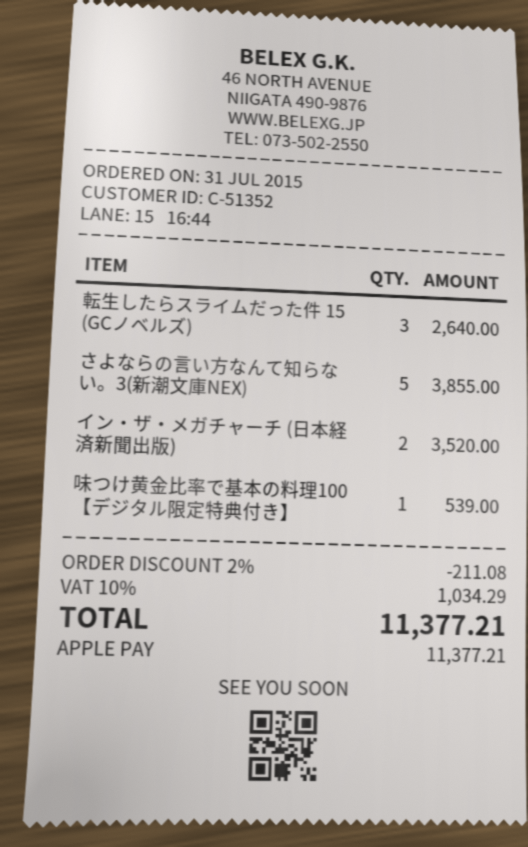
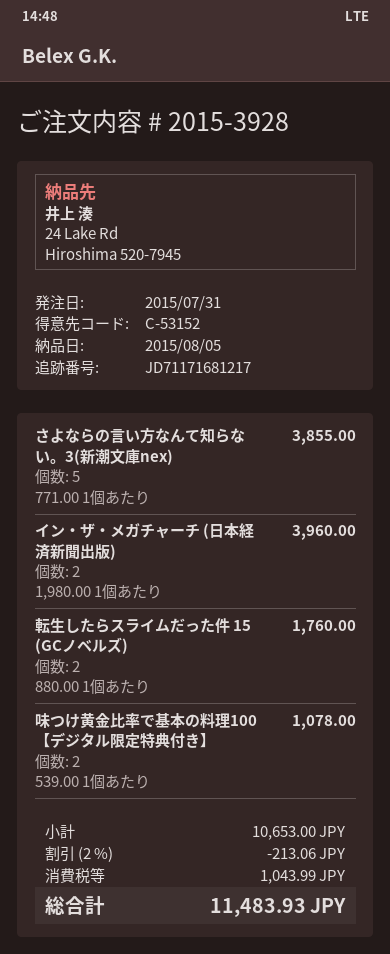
customer number: C-51352 -> C-53152
転生したらスライムだった件 15 (GCノベルズ): 3 for 2640.00 -> 2 for 1760.00
イン・ザ・メガチャーチ (日本経済新聞出版): 2 for 3520.00 -> 2 for 3960.00
味つけ黄金比率で基本の料理100 【デジタル限定特典付き】: 1 for 539.00 -> 2 for 1078.00
discount: 2% = 211.08 -> 2% = 213.06
tax: 1034.29 -> 1043.99
total: 11377.21 -> 11483.93

